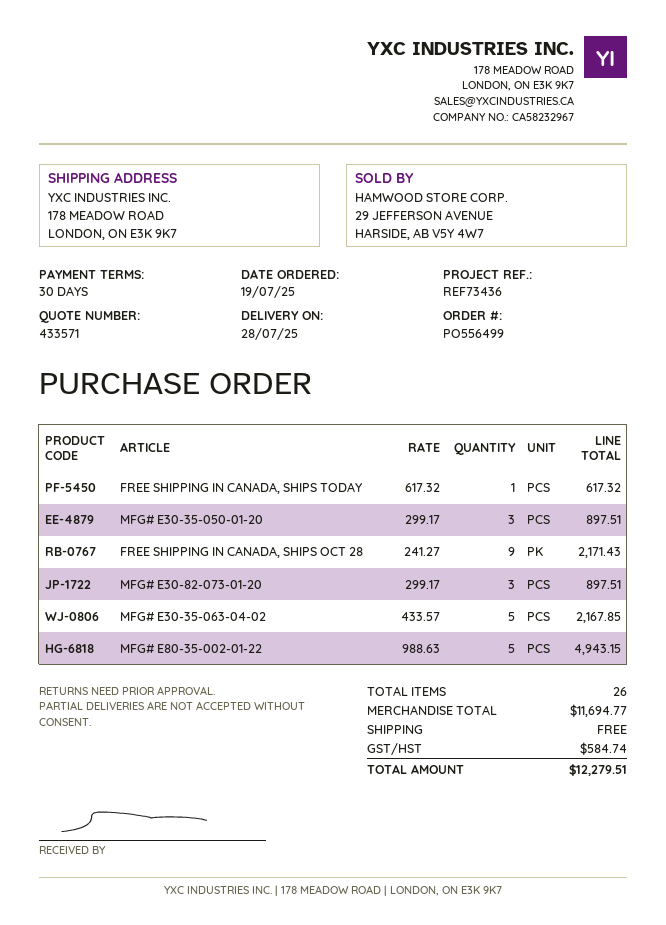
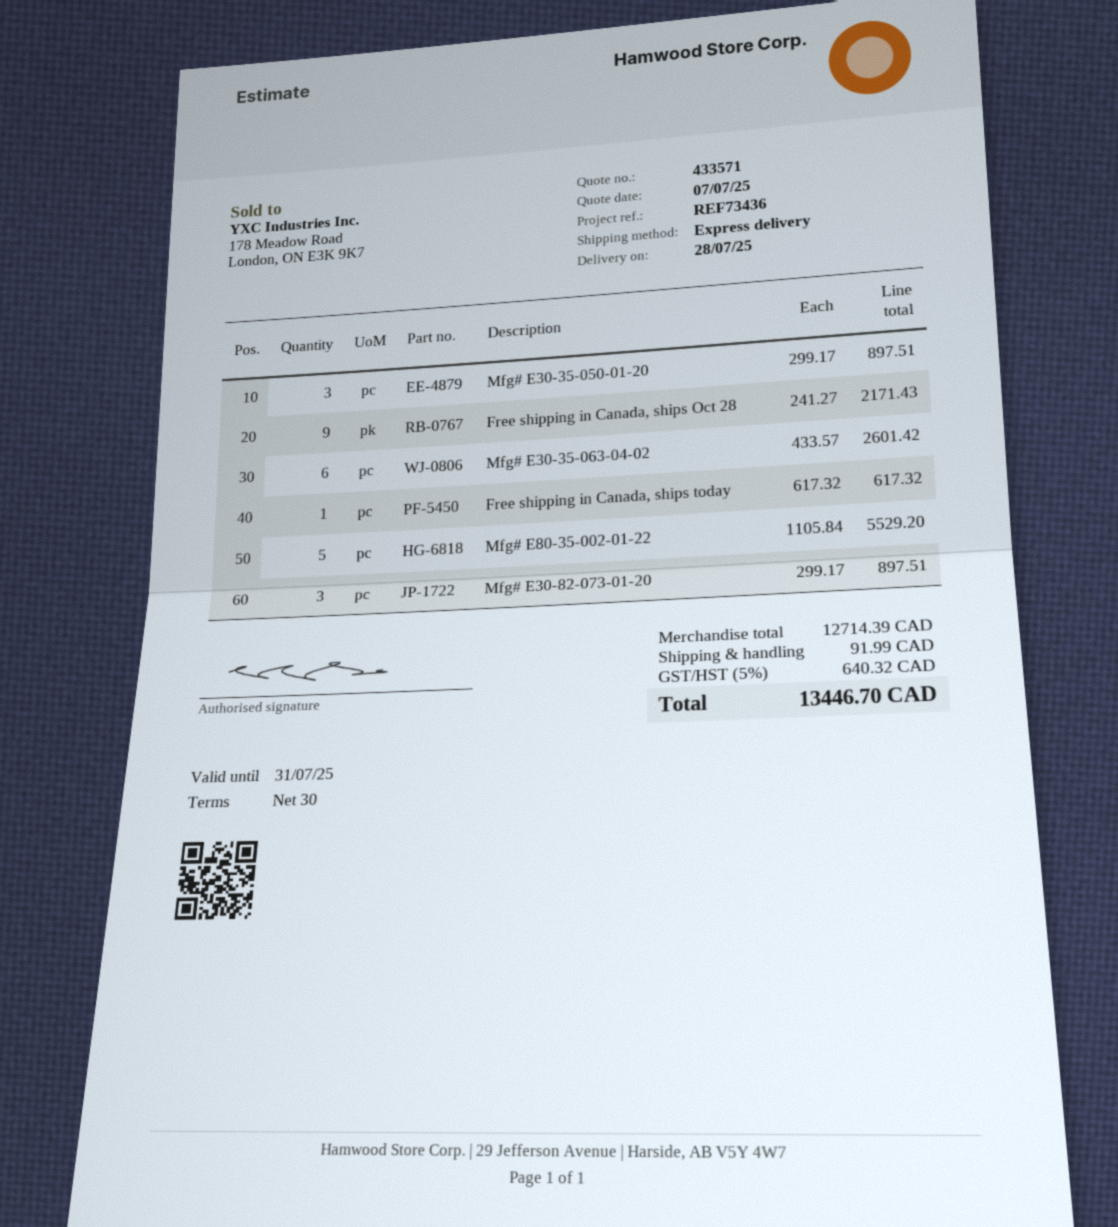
MFG# E30-35-063-04-02: 5 x 433.57 = 2167.85 -> 6 x 433.57 = 2601.42
MFG# E80-35-002-01-22: 5 x 988.63 = 4943.15 -> 5 x 1105.84 = 5529.20
subtotal: 11694.77 -> 12714.39
shipping: 0.00 -> 91.99
tax: 584.74 -> 640.32
total: 12279.51 -> 13446.70

